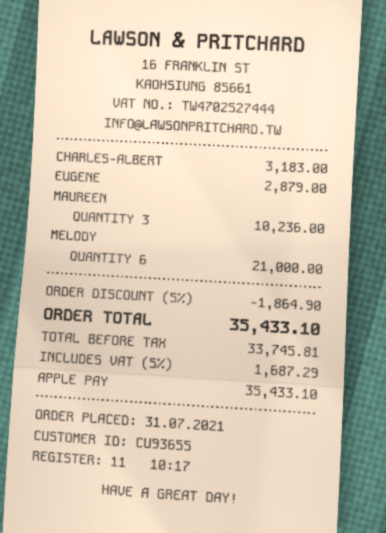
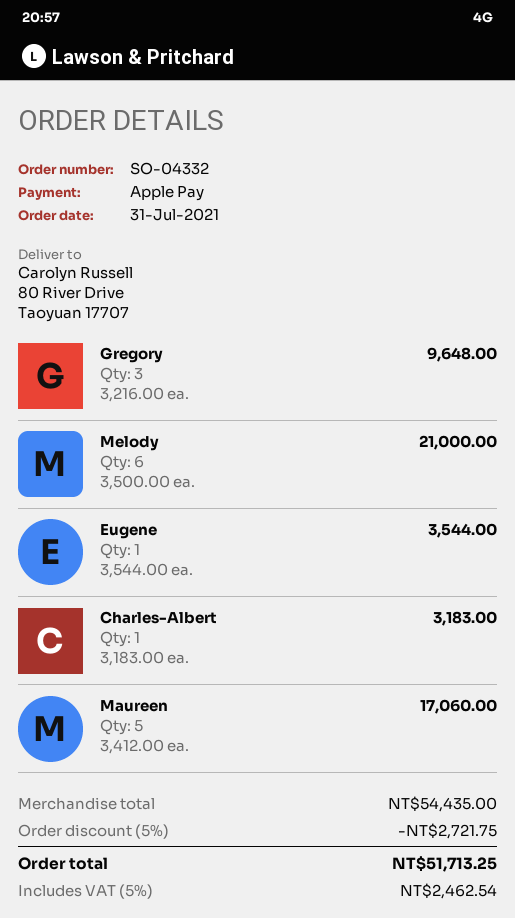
EUGENE: 1 for 2879.00 -> 1 for 3544.00
MAUREEN: 3 for 10236.00 -> 5 for 17060.00
Gregory: none -> 3 for 9648.00
discount: 5% = 1864.90 -> 5% = 2721.75
tax: 5% = 1687.29 -> 5% = 2462.54
total: 35433.10 -> 51713.25

